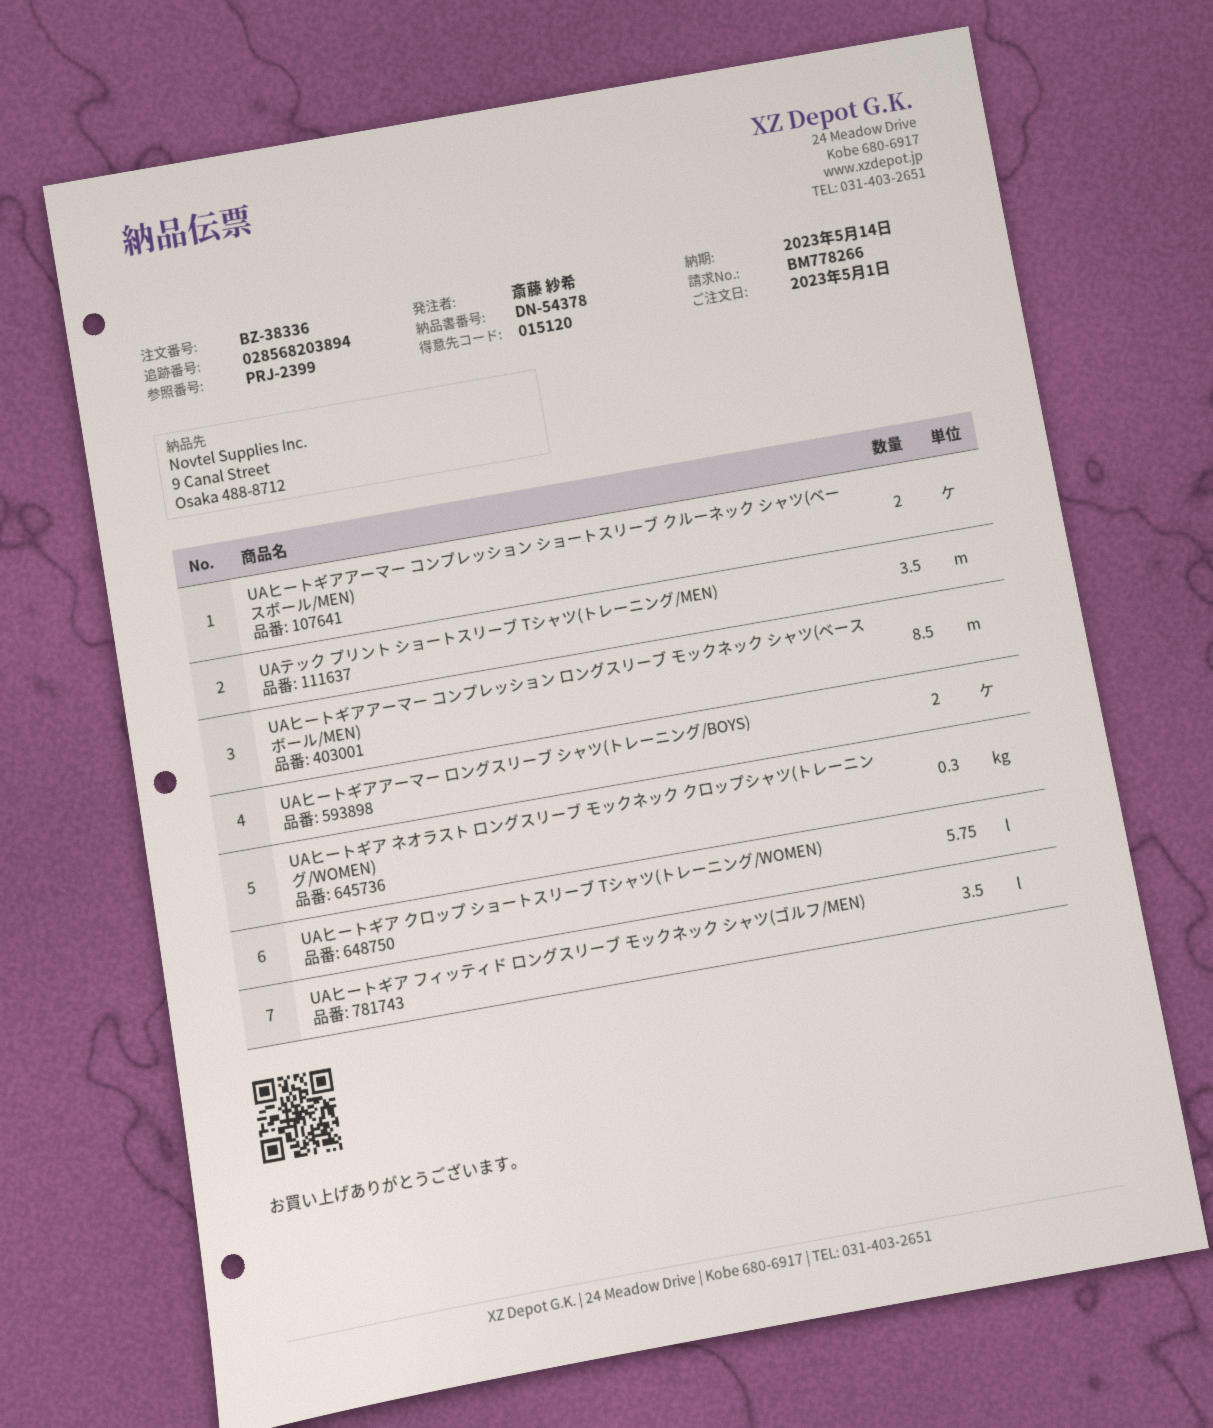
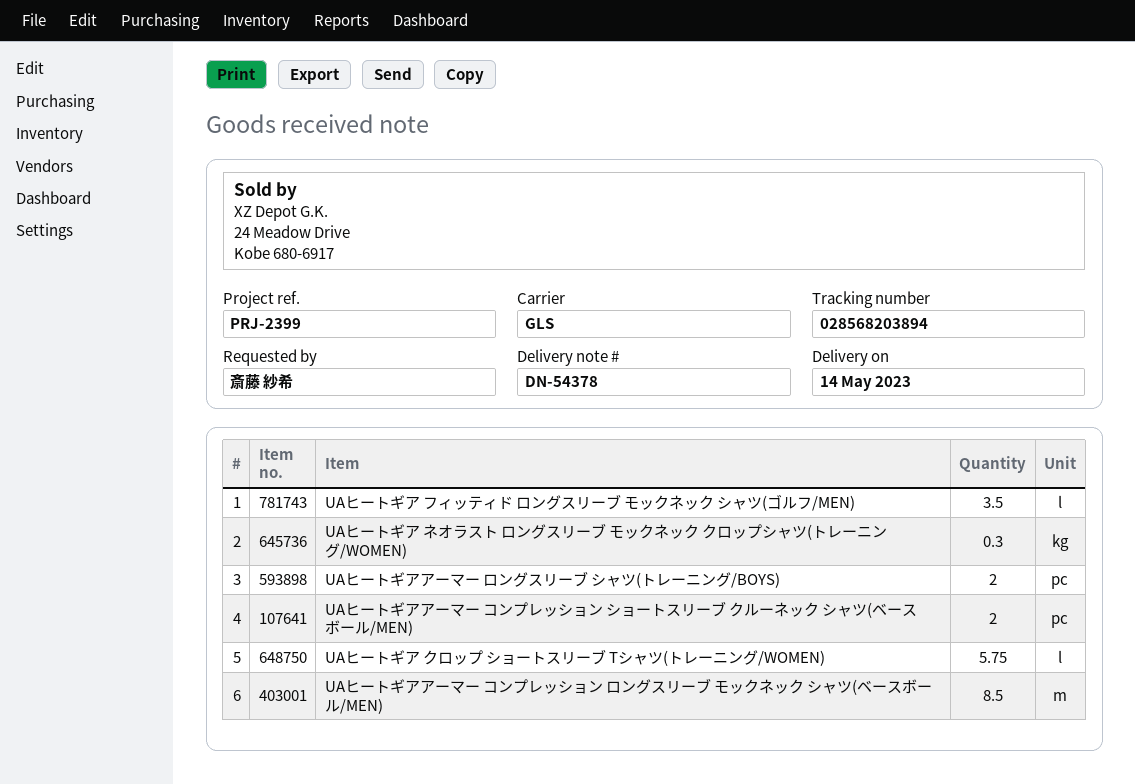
UAテック プリント ショートスリーブ Tシャツ(トレーニング/MEN): 3.5 -> none

